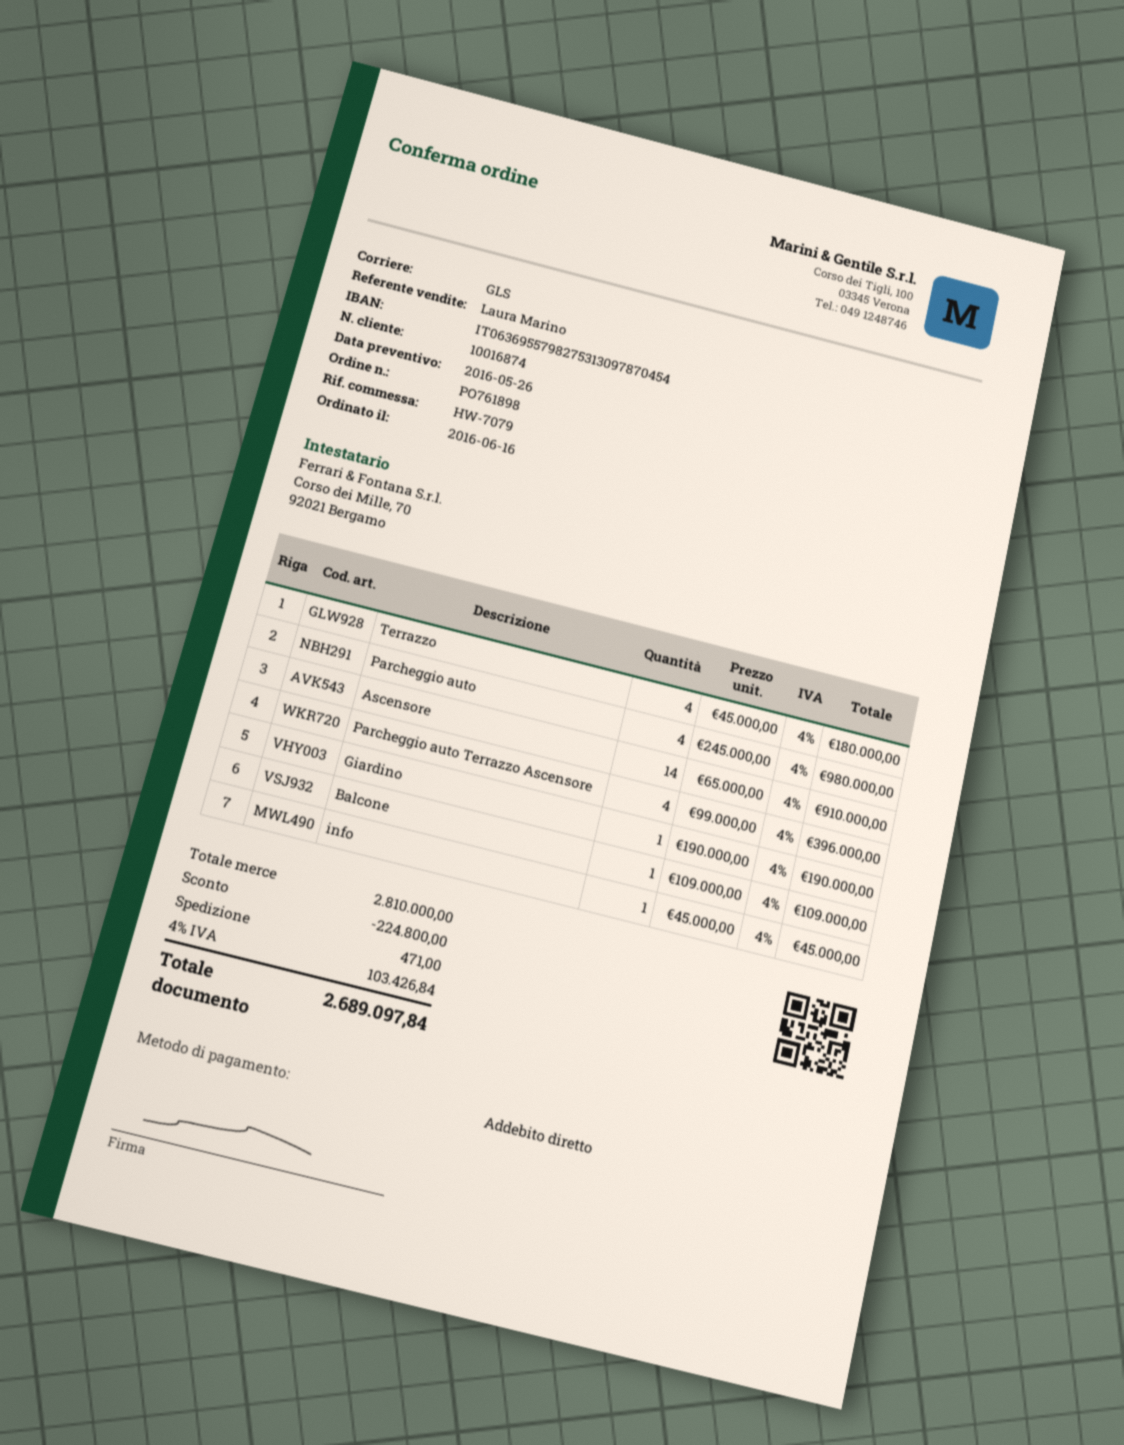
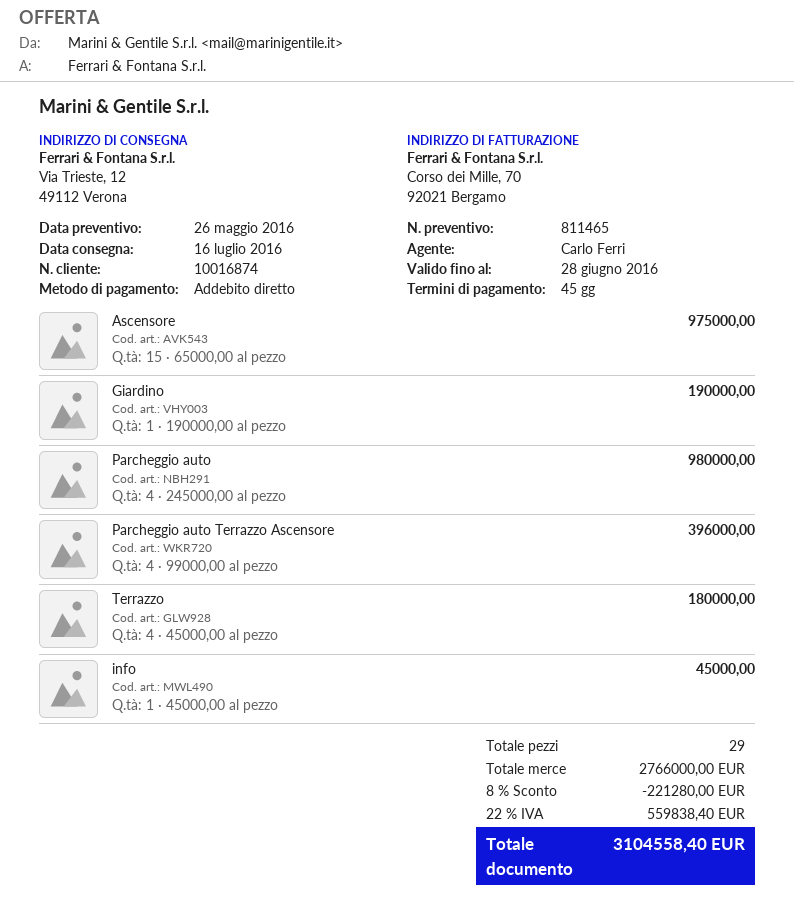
sales rep: Laura Marino -> Carlo Ferri
Ascensore: 14 x 65000.00 = 910000.00 -> 15 x 65000.00 = 975000.00
Balcone: 1 x 109000.00 = 109000.00 -> none
subtotal: 2810000.00 -> 2766000.00
discount: 224800.00 -> 221280.00
shipping: 471.00 -> none
tax: 4% = 103426.84 -> 22% = 559838.40
total: 2689097.84 -> 3104558.40

